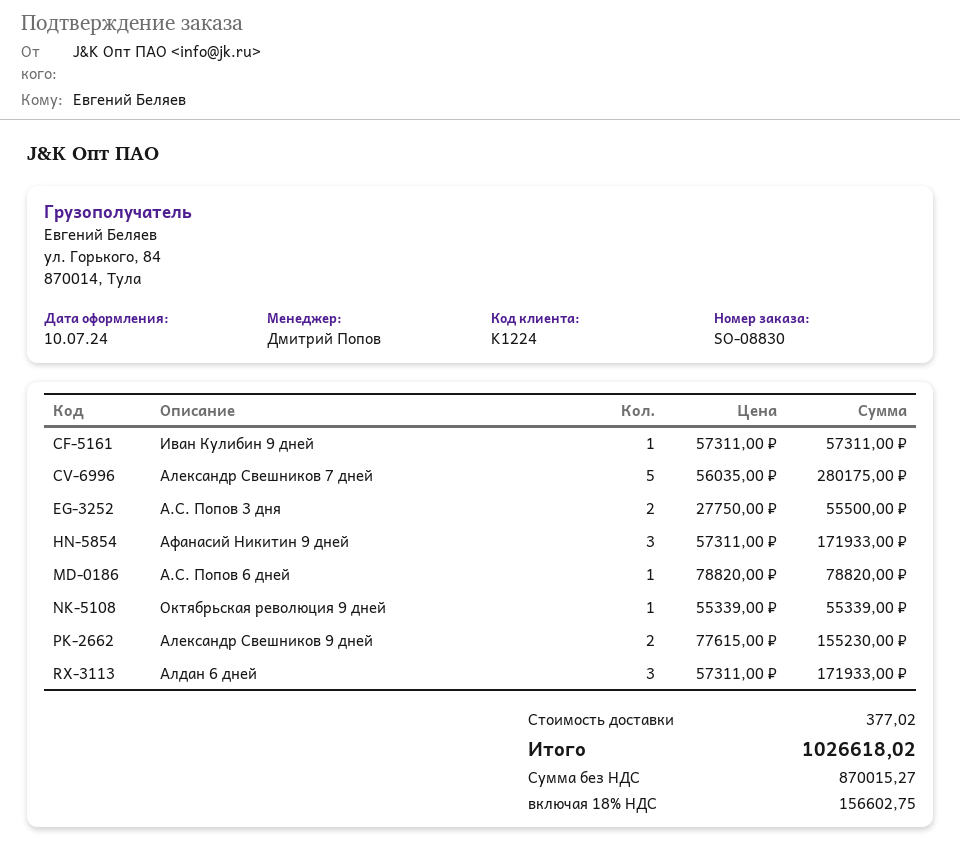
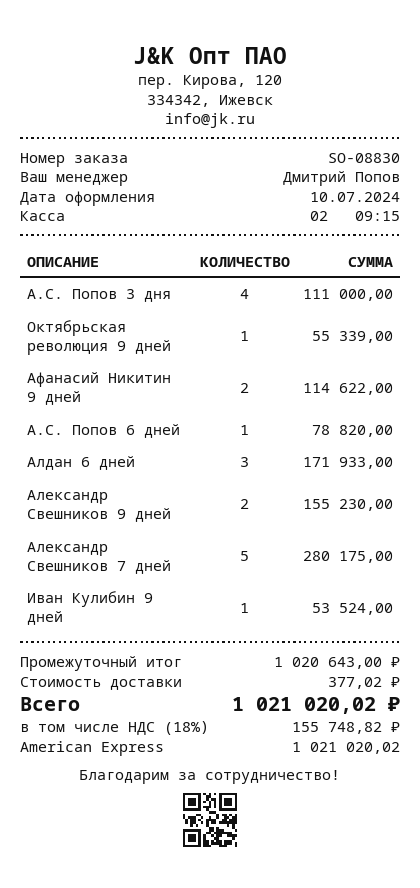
Иван Кулибин 9 дней: 1 for 57311.00 -> 1 for 53524.00
А.С. Попов 3 дня: 2 for 55500.00 -> 4 for 111000.00
Афанасий Никитин 9 дней: 3 for 171933.00 -> 2 for 114622.00
tax: 18% = 156602.75 -> 18% = 155748.82
total: 1026618.02 -> 1021020.02

